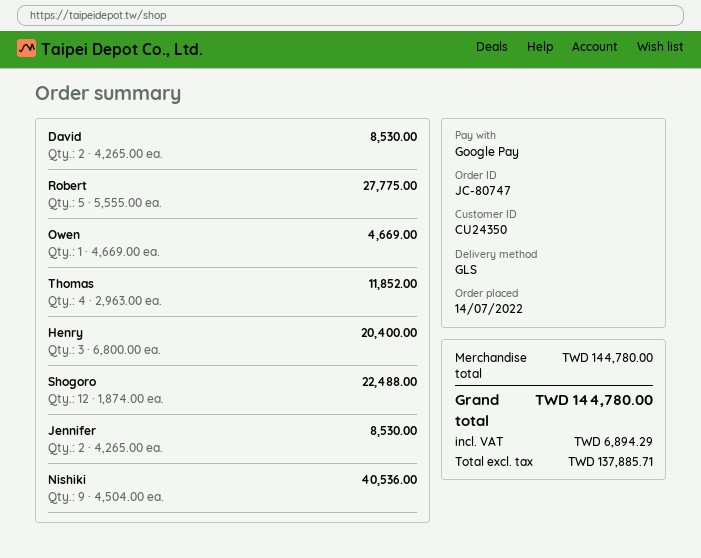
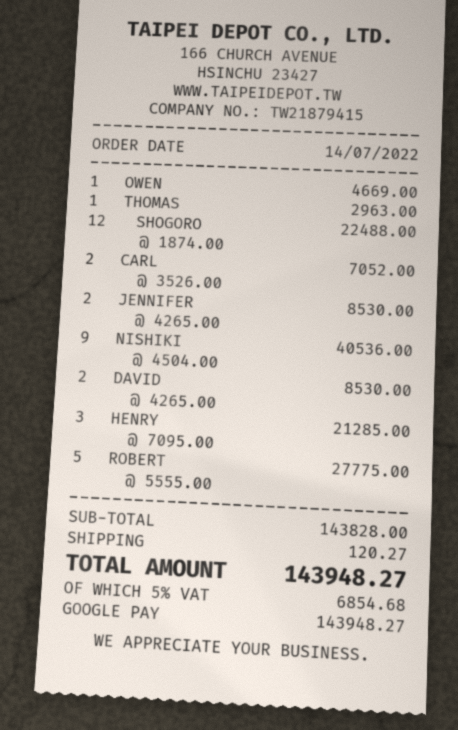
Thomas: 4 x 2963.00 = 11852.00 -> 1 x 2963.00 = 2963.00
Henry: 3 x 6800.00 = 20400.00 -> 3 x 7095.00 = 21285.00
CARL: none -> 2 x 3526.00 = 7052.00
subtotal: 144780.00 -> 143828.00
shipping: none -> 120.27
tax: 6894.29 -> 6854.68
total: 144780.00 -> 143948.27

